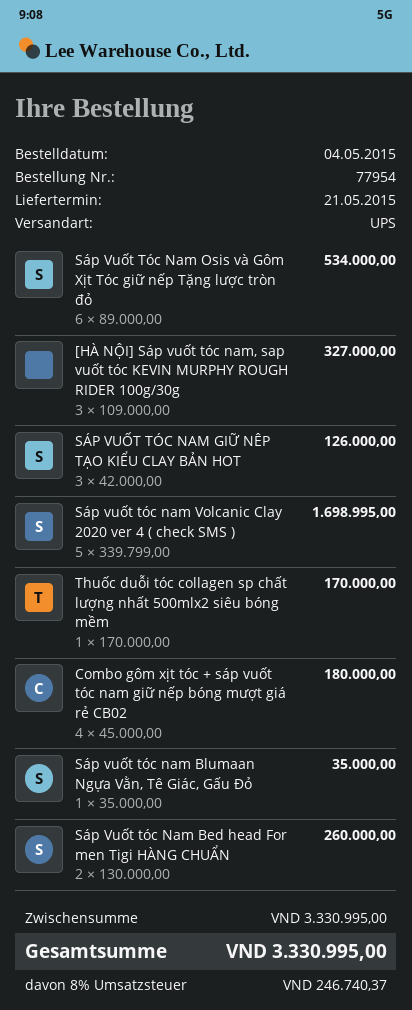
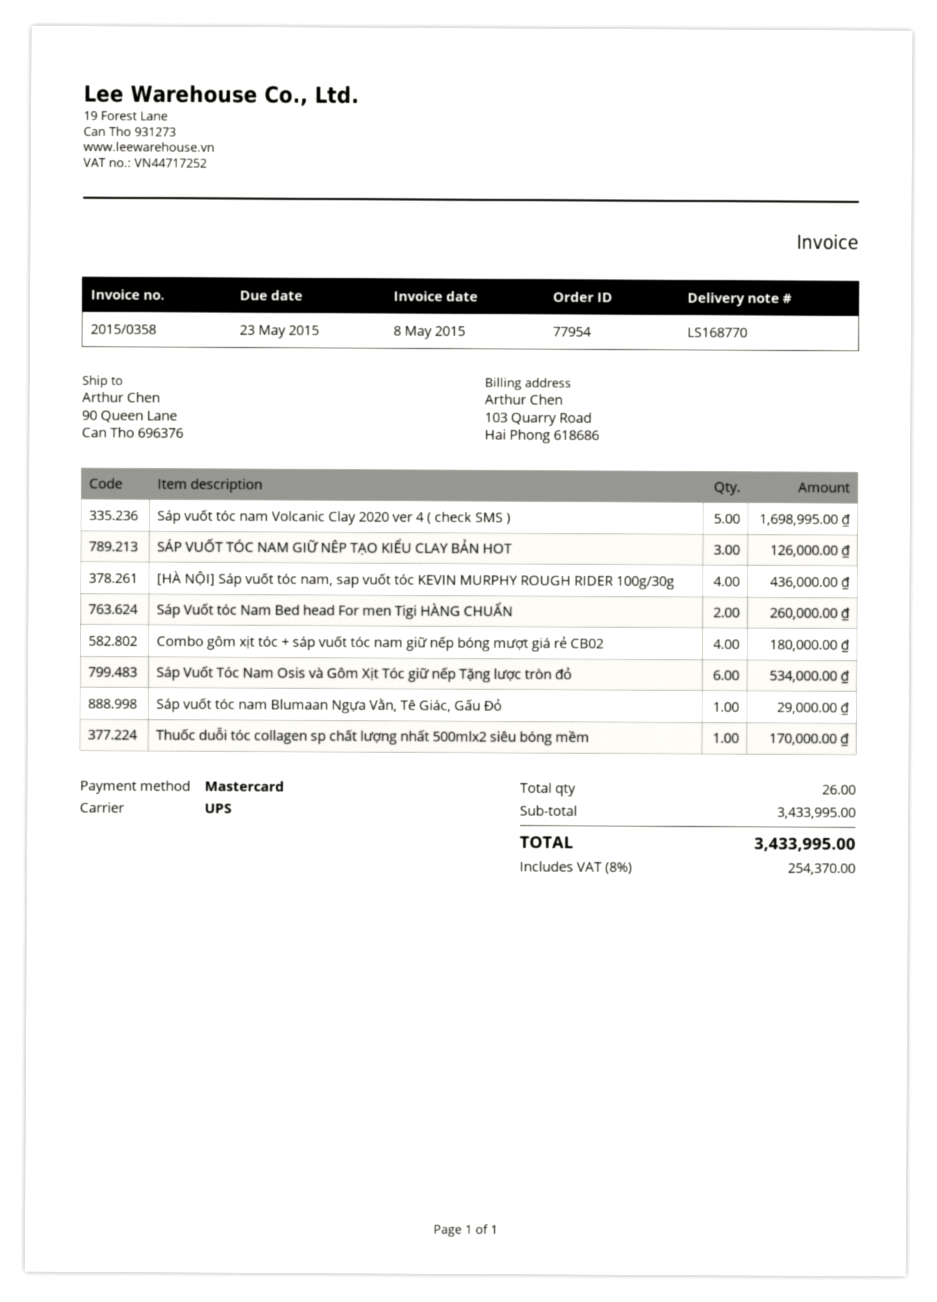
[HÀ NỘI] Sáp vuốt tóc nam, sap vuốt tóc KEVIN MURPHY ROUGH RIDER 100g/30g: 3 for 327000.00 -> 4 for 436000.00
Sáp vuốt tóc nam Blumaan Ngựa Vằn, Tê Giác, Gấu Đỏ: 1 for 35000.00 -> 1 for 29000.00
subtotal: 3330995.00 -> 3433995.00
tax: 8% = 246740.37 -> 8% = 254370.00
total: 3330995.00 -> 3433995.00

